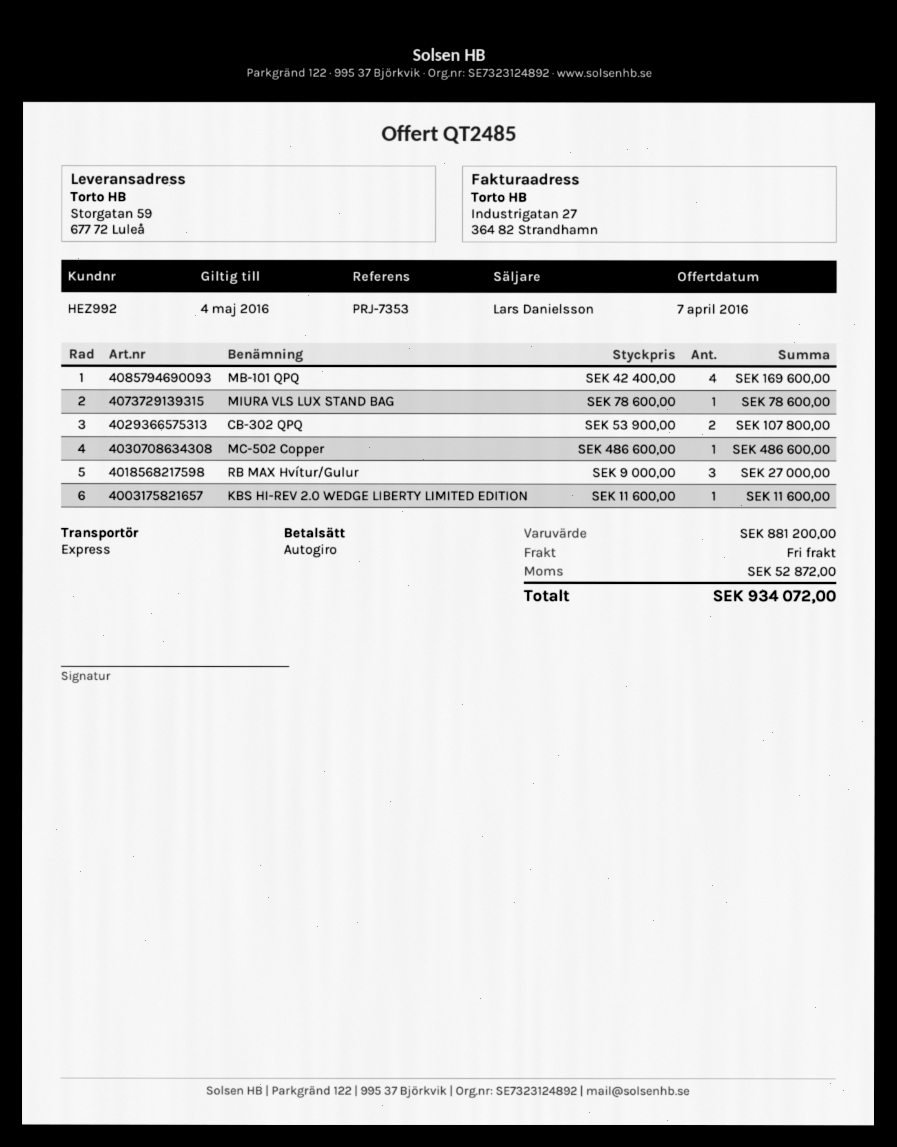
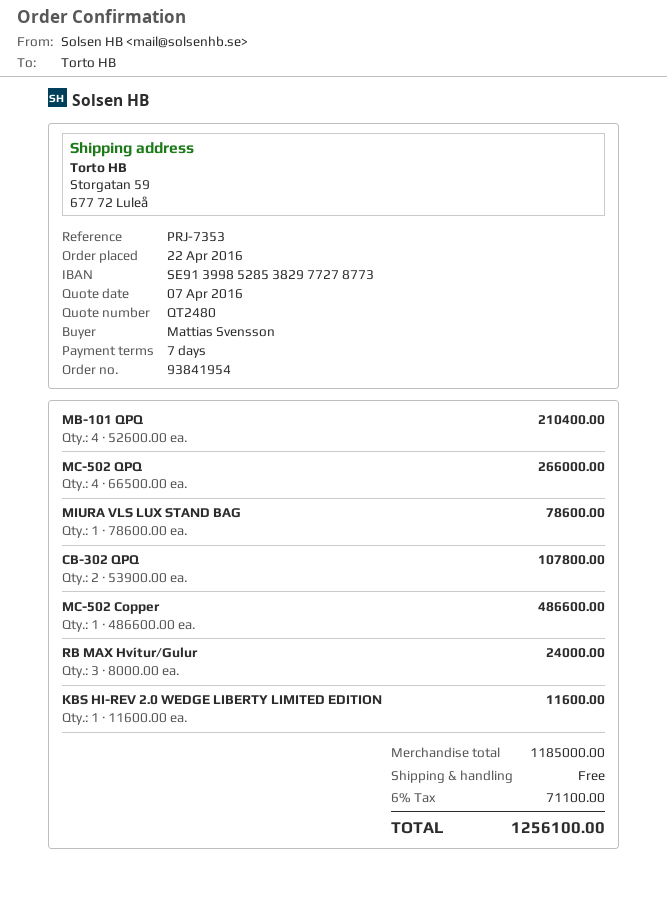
quote number: QT2485 -> QT2480
MB-101 QPQ: 4 x 42400.00 = 169600.00 -> 4 x 52600.00 = 210400.00
RB MAX Hvítur/Gulur: 3 x 9000.00 = 27000.00 -> 3 x 8000.00 = 24000.00
MC-502 QPQ: none -> 4 x 66500.00 = 266000.00
subtotal: 881200.00 -> 1185000.00
tax: 52872.00 -> 71100.00
total: 934072.00 -> 1256100.00

